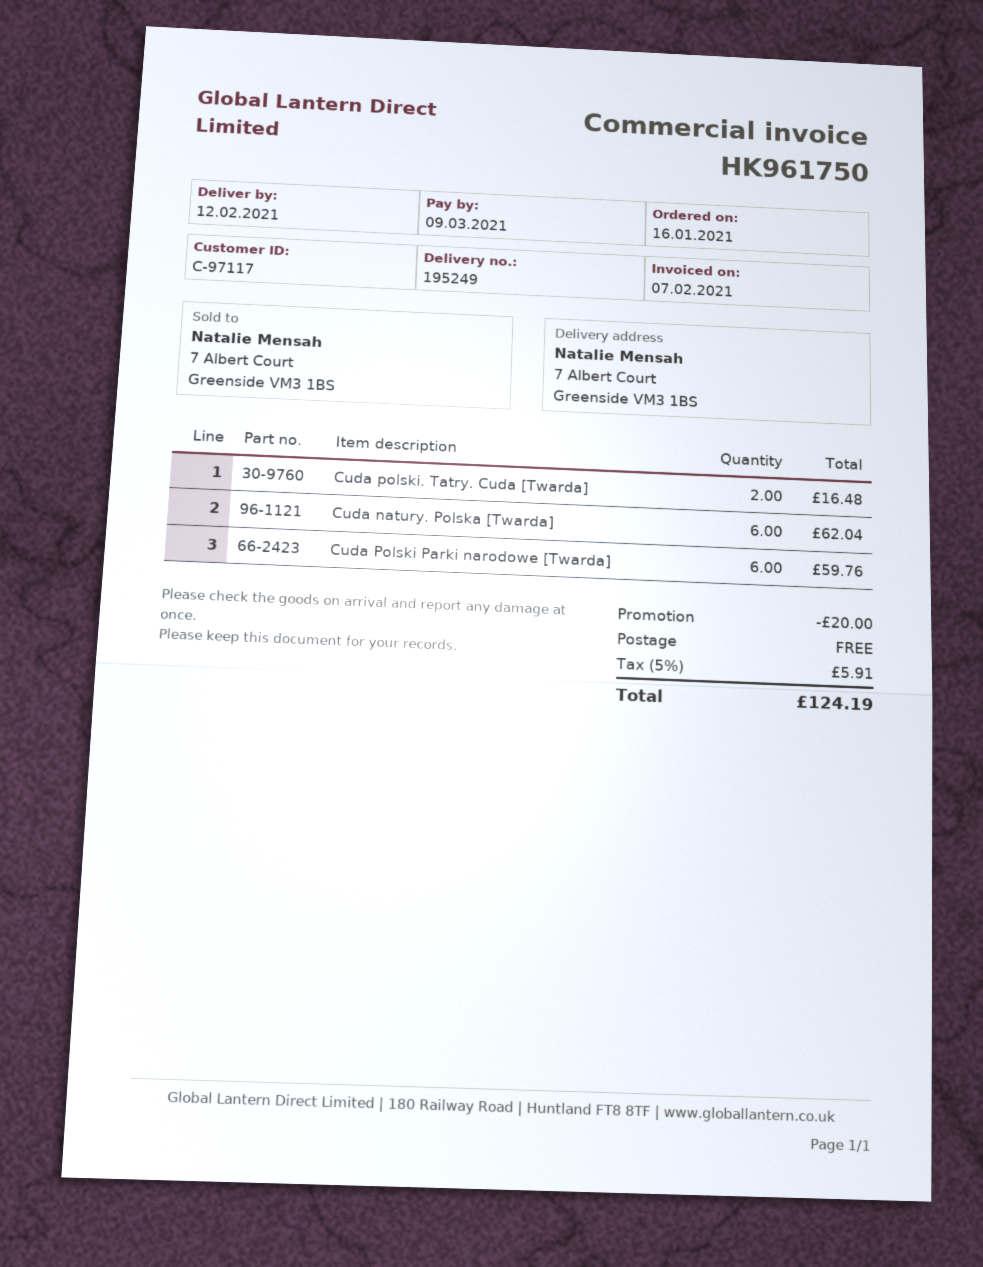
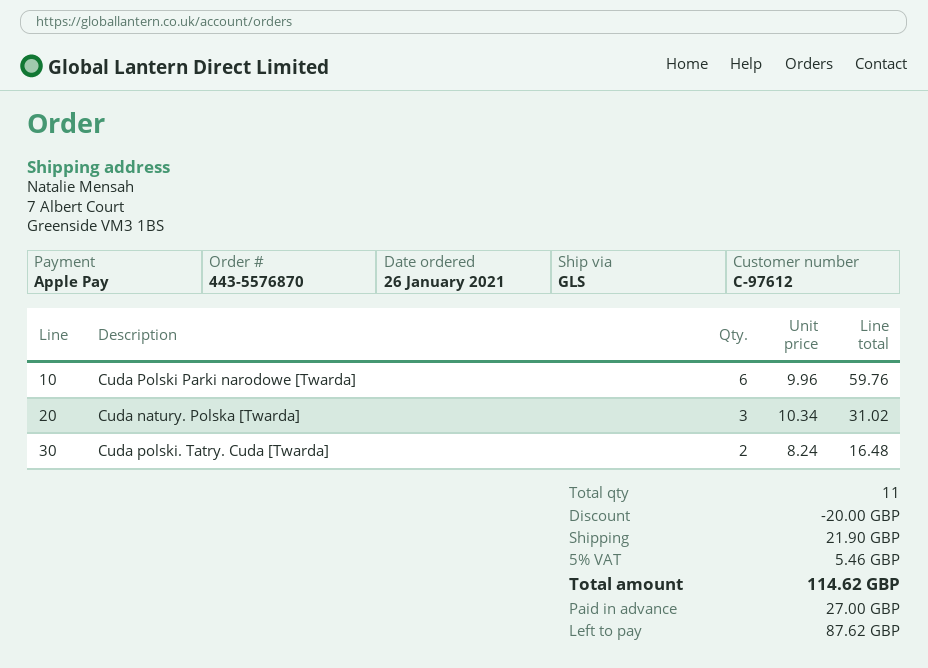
order date: 2021-01-16 -> 2021-01-26
customer number: C-97117 -> C-97612
Cuda natury. Polska [Twarda]: 6 for 62.04 -> 3 for 31.02
shipping: 0.00 -> 21.90
tax: 5% = 5.91 -> 5% = 5.46
total: 124.19 -> 114.62

